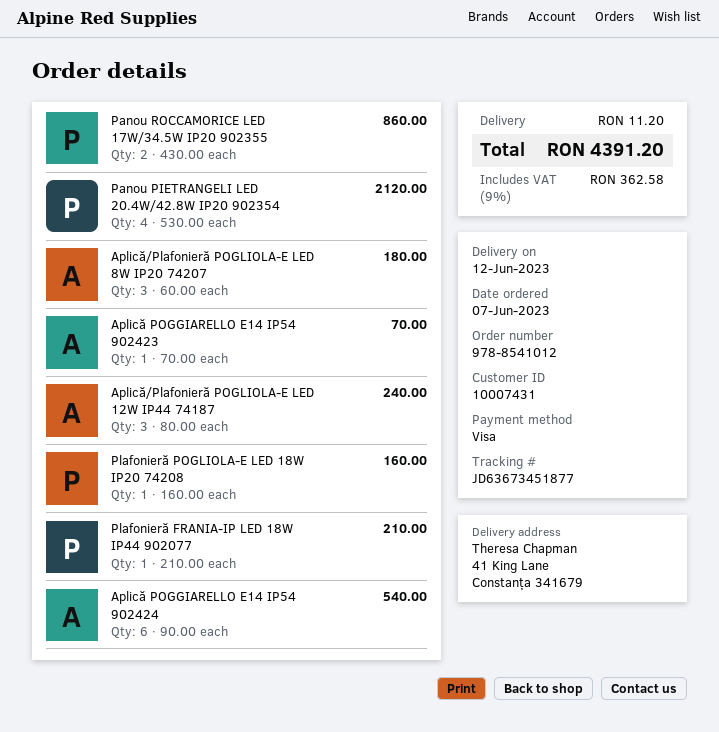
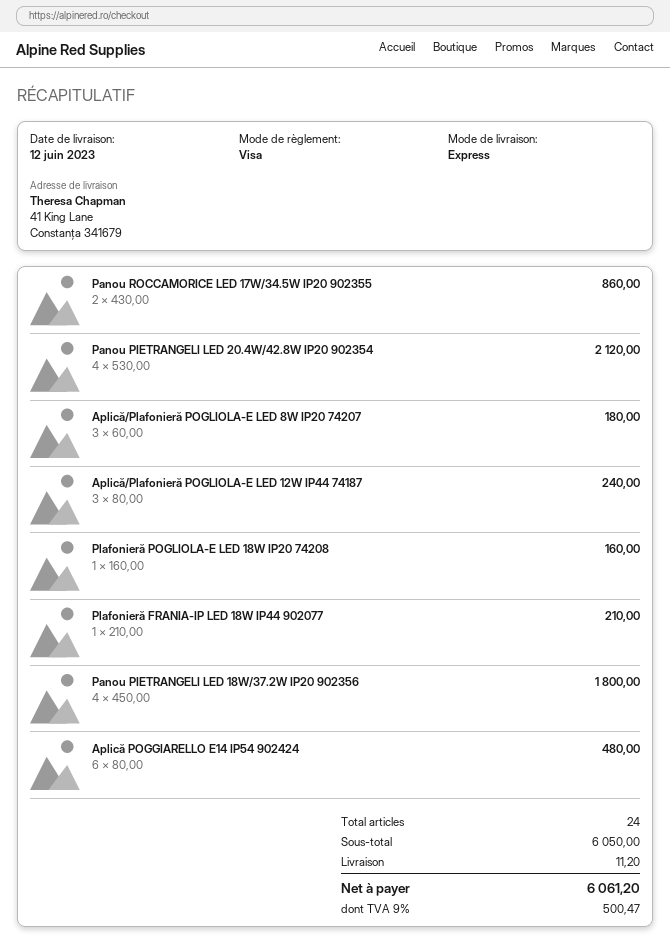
Aplică POGGIARELLO E14 IP54 902423: 1 x 70.00 = 70.00 -> none
Aplică POGGIARELLO E14 IP54 902424: 6 x 90.00 = 540.00 -> 6 x 80.00 = 480.00
Panou PIETRANGELI LED 18W/37.2W IP20 902356: none -> 4 x 450.00 = 1800.00
tax: 9% = 362.58 -> 9% = 500.47
total: 4391.20 -> 6061.20

